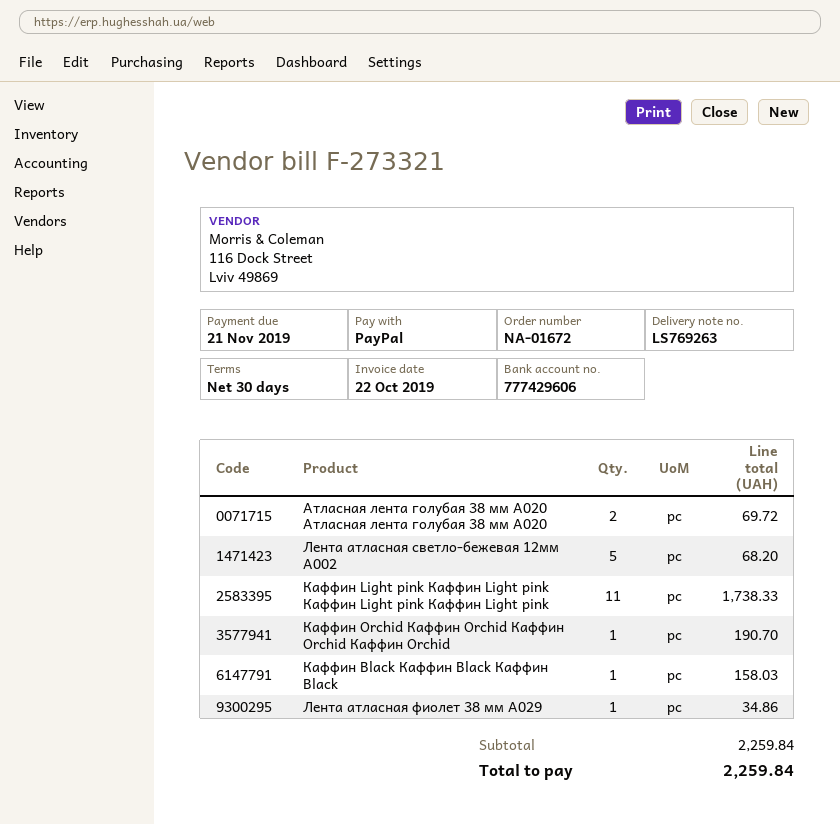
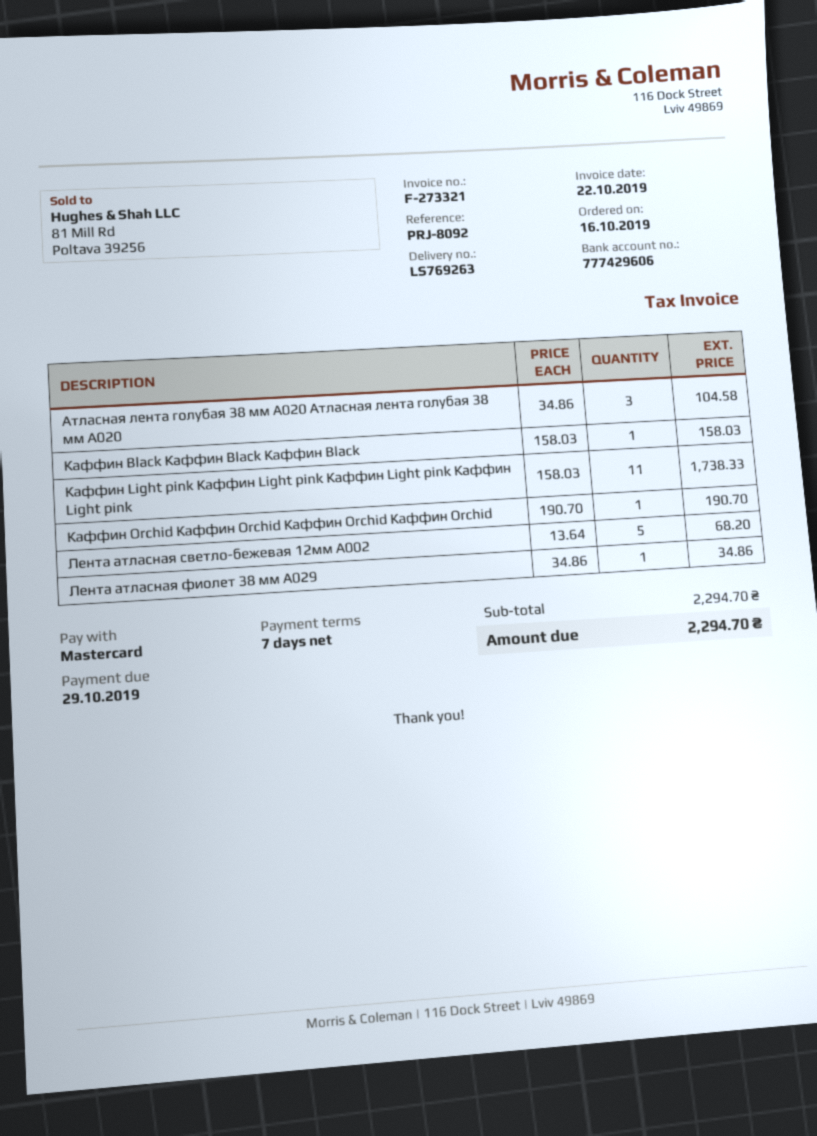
payment terms: 30 days -> 7 days
due date: 2019-11-21 -> 2019-10-29
payment method: PayPal -> Mastercard
Атласная лента голубая 38 мм А020 Атласная лента голубая 38 мм А020: 2 for 69.72 -> 3 for 104.58
subtotal: 2259.84 -> 2294.70
total: 2259.84 -> 2294.70

